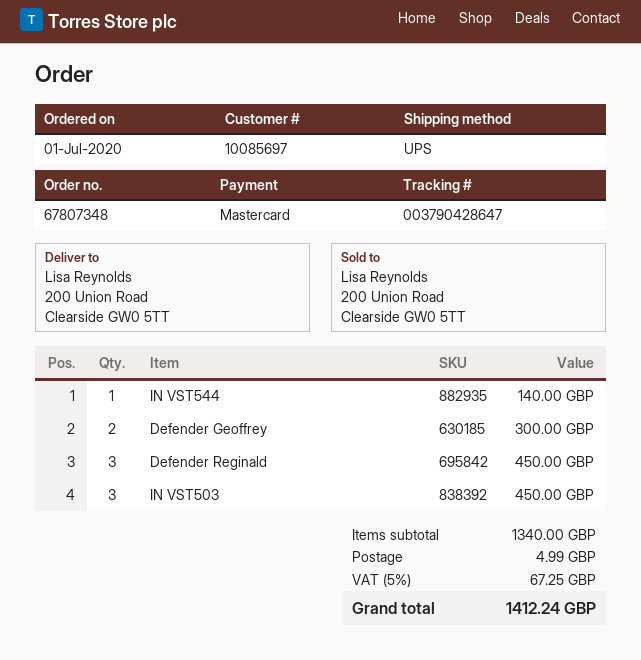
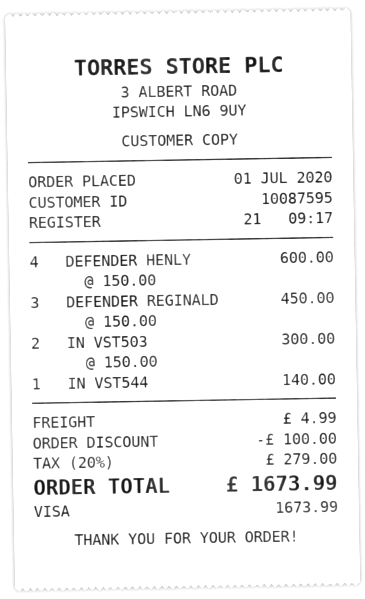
customer number: 10085697 -> 10087595
payment method: Mastercard -> Visa
Defender Geoffrey: 2 for 300.00 -> none
IN VST503: 3 for 450.00 -> 2 for 300.00
DEFENDER HENLY: none -> 4 for 600.00
discount: none -> 100.00
tax: 5% = 67.25 -> 20% = 279.00
total: 1412.24 -> 1673.99

